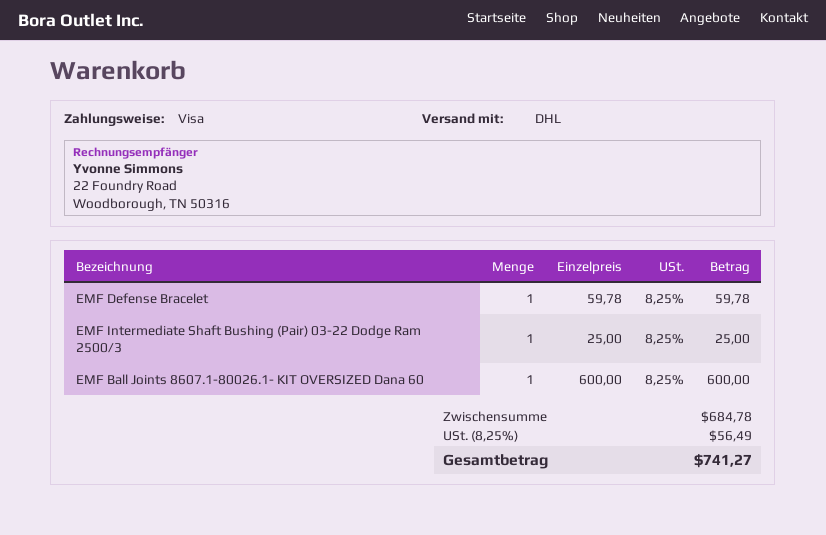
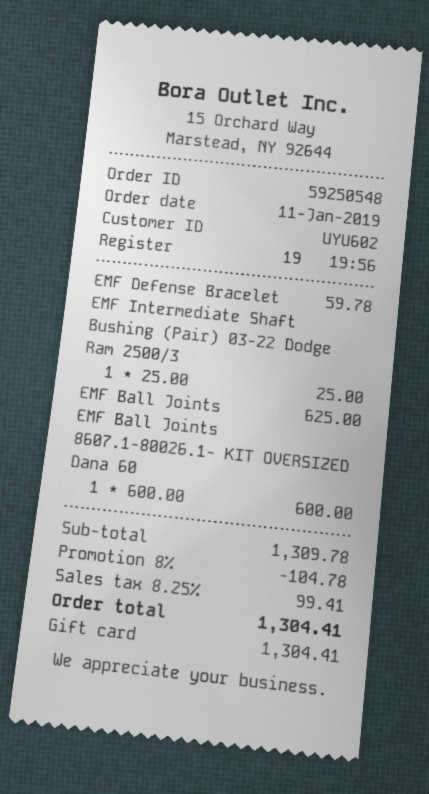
payment method: Visa -> gift card
EMF Ball Joints: none -> 1 x 625.00 = 625.00
subtotal: 684.78 -> 1309.78
discount: none -> 8% = 104.78
tax: 8.25% = 56.49 -> 8.25% = 99.41
total: 741.27 -> 1304.41

